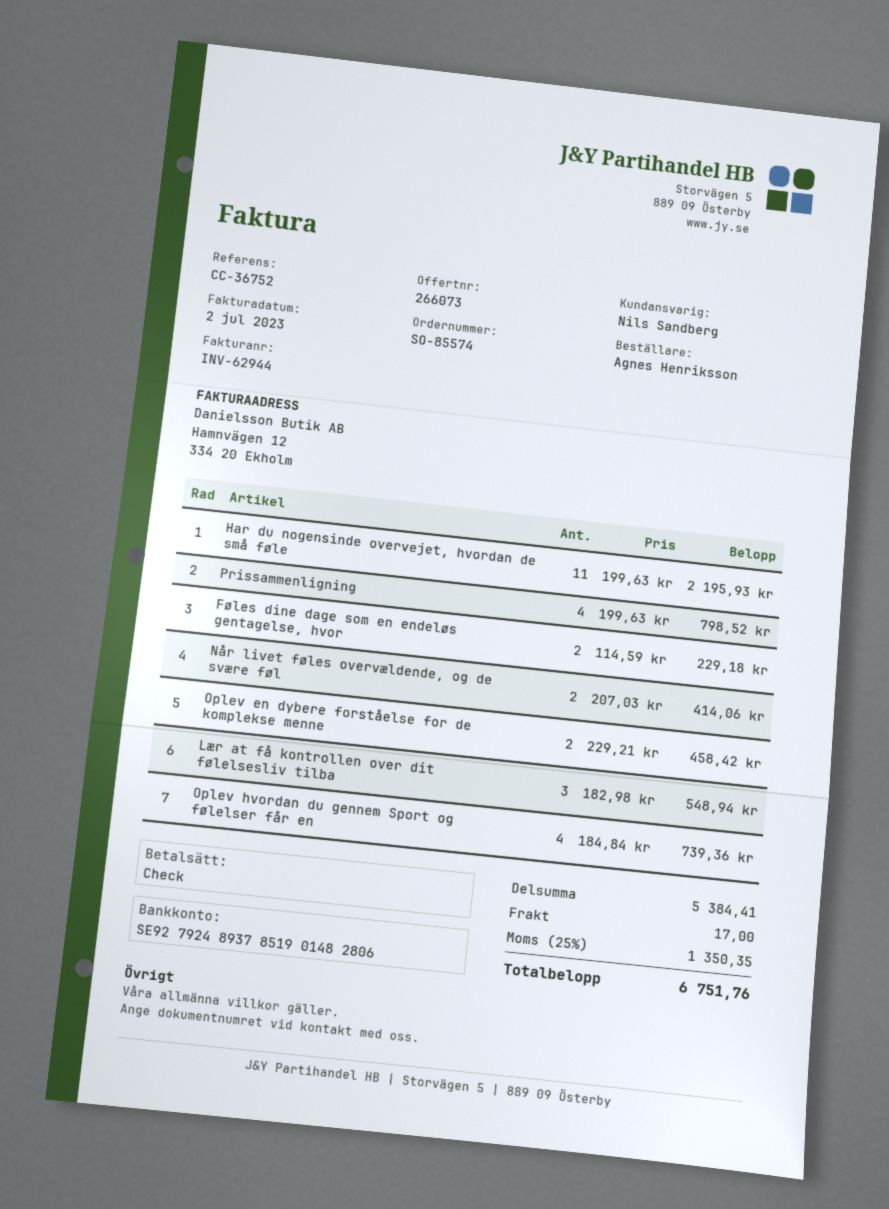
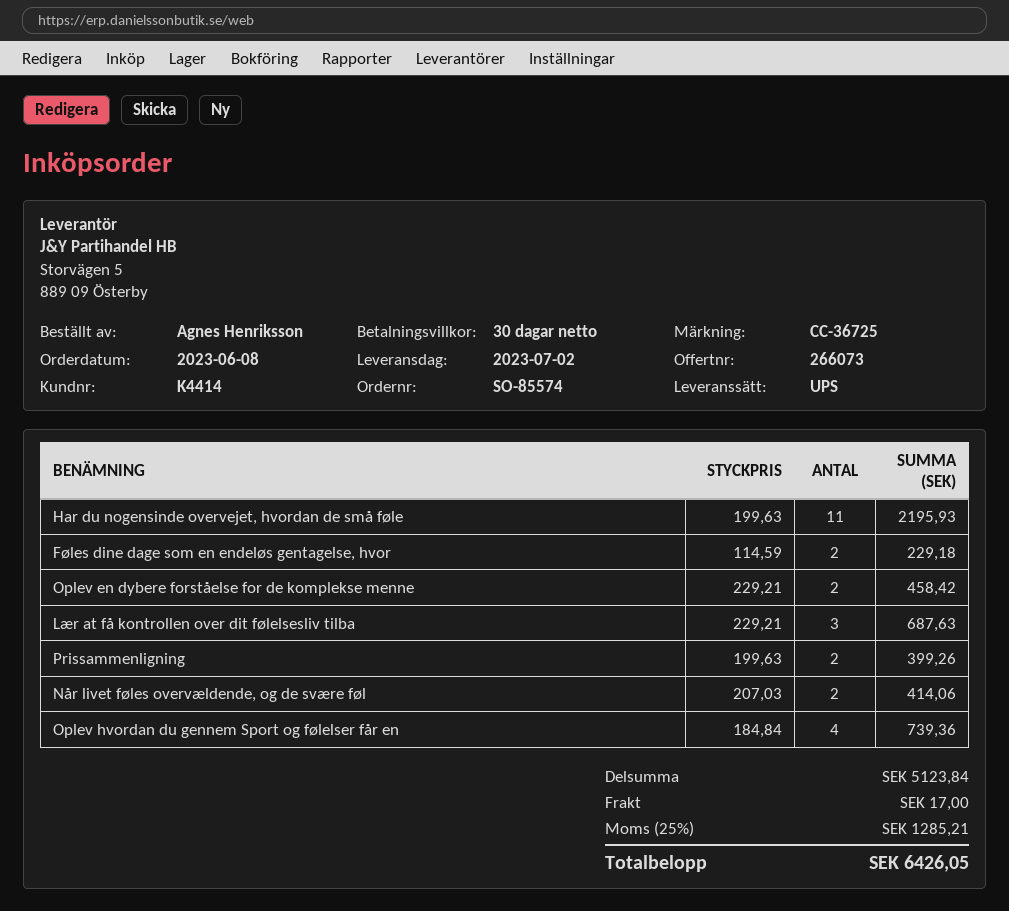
reference: CC-36752 -> CC-36725
Prissammenligning: 4 x 199.63 = 798.52 -> 2 x 199.63 = 399.26
Lær at få kontrollen over dit følelsesliv tilba: 3 x 182.98 = 548.94 -> 3 x 229.21 = 687.63
subtotal: 5384.41 -> 5123.84
tax: 25% = 1350.35 -> 25% = 1285.21
total: 6751.76 -> 6426.05

